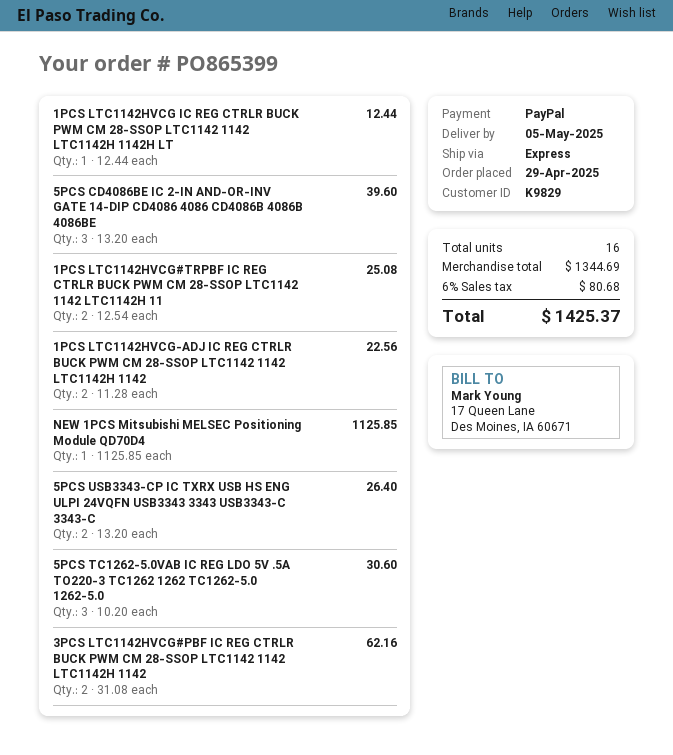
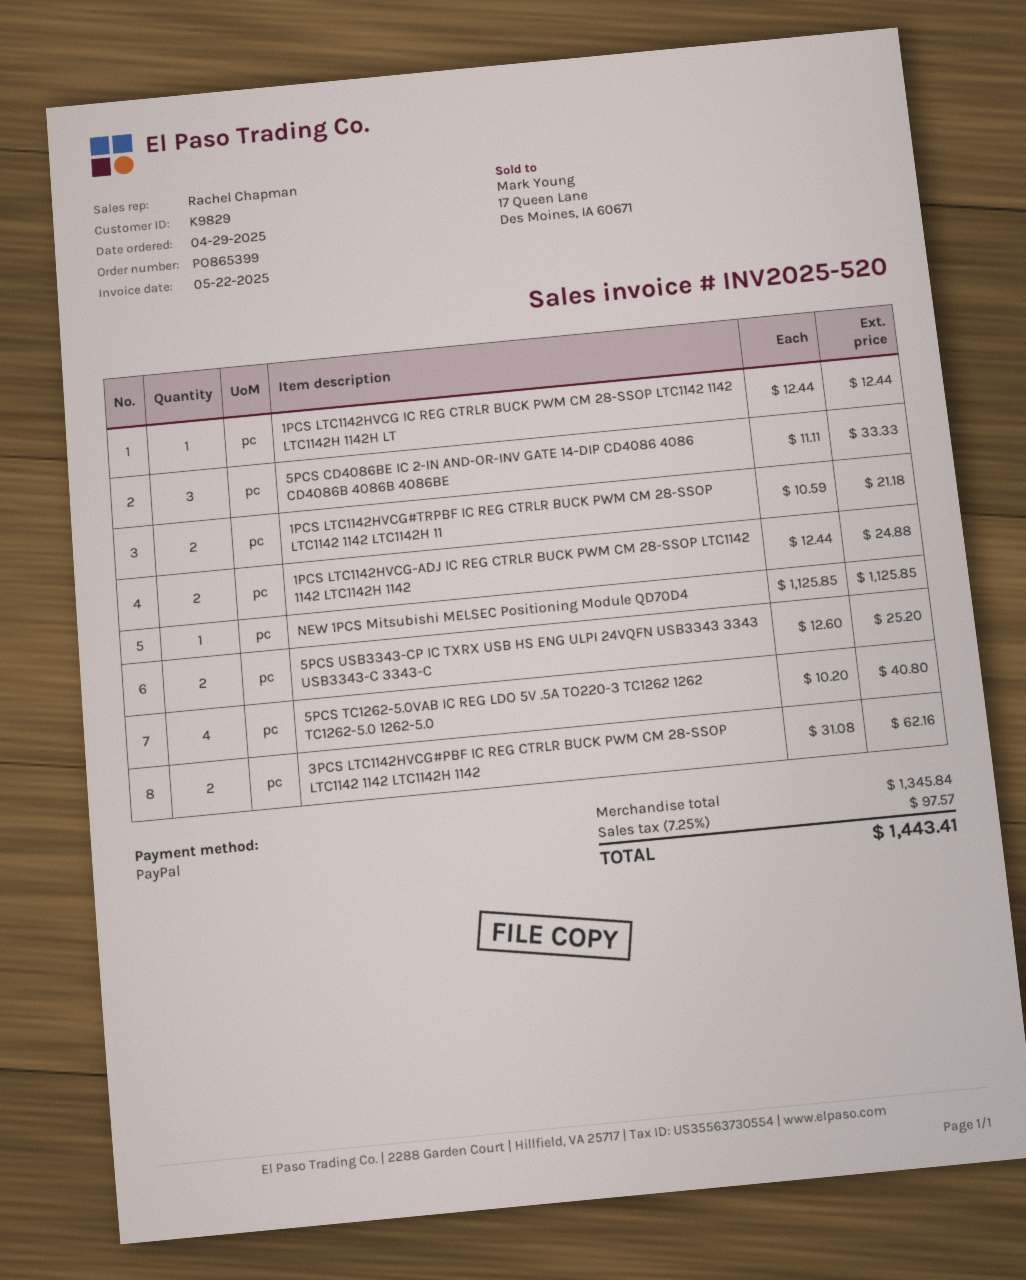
5PCS CD4086BE IC 2-IN AND-OR-INV GATE 14-DIP CD4086 4086 CD4086B 4086B 4086BE: 3 x 13.20 = 39.60 -> 3 x 11.11 = 33.33
1PCS LTC1142HVCG#TRPBF IC REG CTRLR BUCK PWM CM 28-SSOP LTC1142 1142 LTC1142H 11: 2 x 12.54 = 25.08 -> 2 x 10.59 = 21.18
1PCS LTC1142HVCG-ADJ IC REG CTRLR BUCK PWM CM 28-SSOP LTC1142 1142 LTC1142H 1142: 2 x 11.28 = 22.56 -> 2 x 12.44 = 24.88
5PCS USB3343-CP IC TXRX USB HS ENG ULPI 24VQFN USB3343 3343 USB3343-C 3343-C: 2 x 13.20 = 26.40 -> 2 x 12.60 = 25.20
5PCS TC1262-5.0VAB IC REG LDO 5V .5A TO220-3 TC1262 1262 TC1262-5.0 1262-5.0: 3 x 10.20 = 30.60 -> 4 x 10.20 = 40.80
subtotal: 1344.69 -> 1345.84
tax: 6% = 80.68 -> 7.25% = 97.57
total: 1425.37 -> 1443.41

